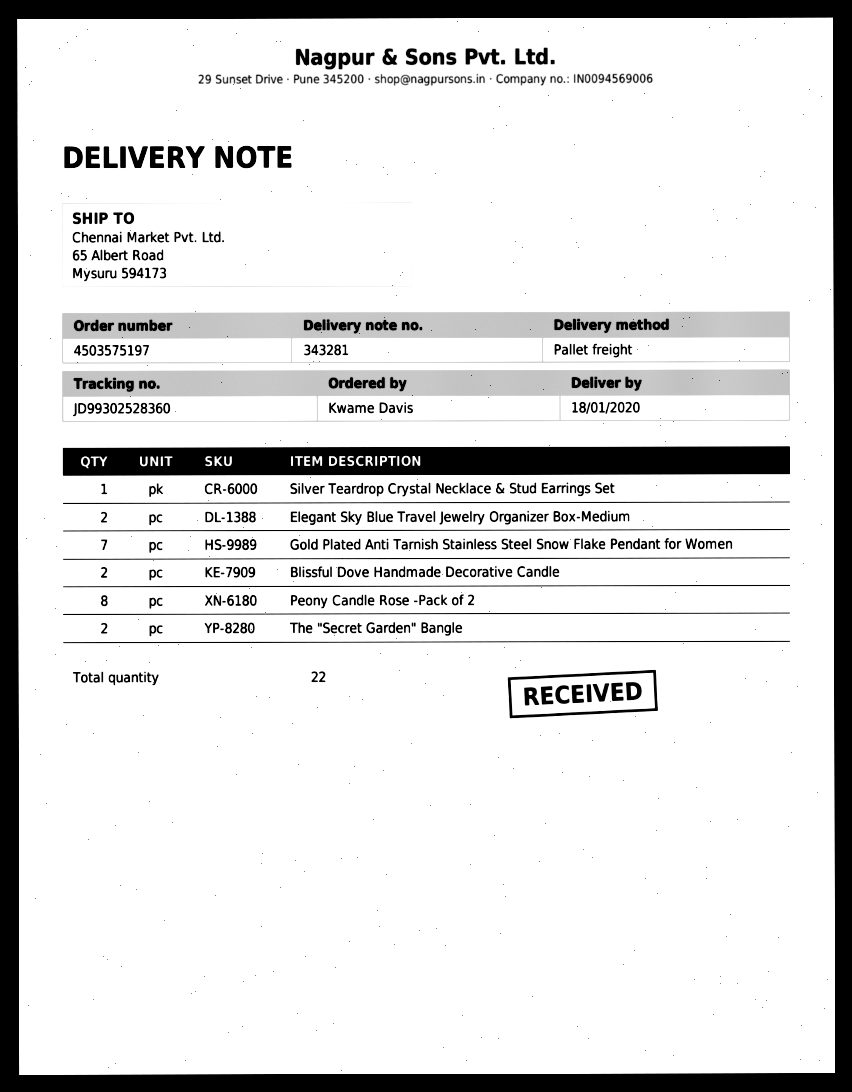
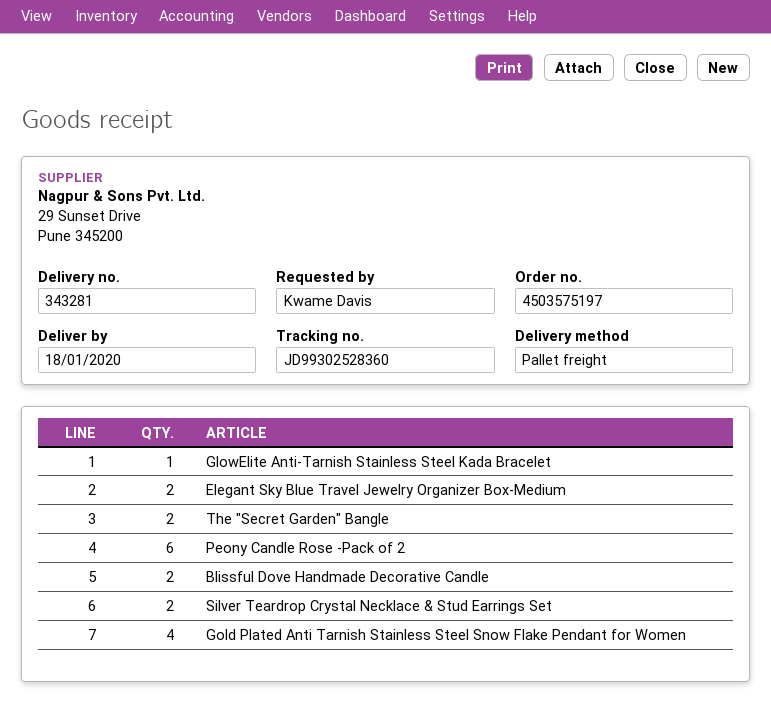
Silver Teardrop Crystal Necklace & Stud Earrings Set: 1 -> 2
Gold Plated Anti Tarnish Stainless Steel Snow Flake Pendant for Women: 7 -> 4
Peony Candle Rose -Pack of 2: 8 -> 6
GlowElite Anti-Tarnish Stainless Steel Kada Bracelet: none -> 1

